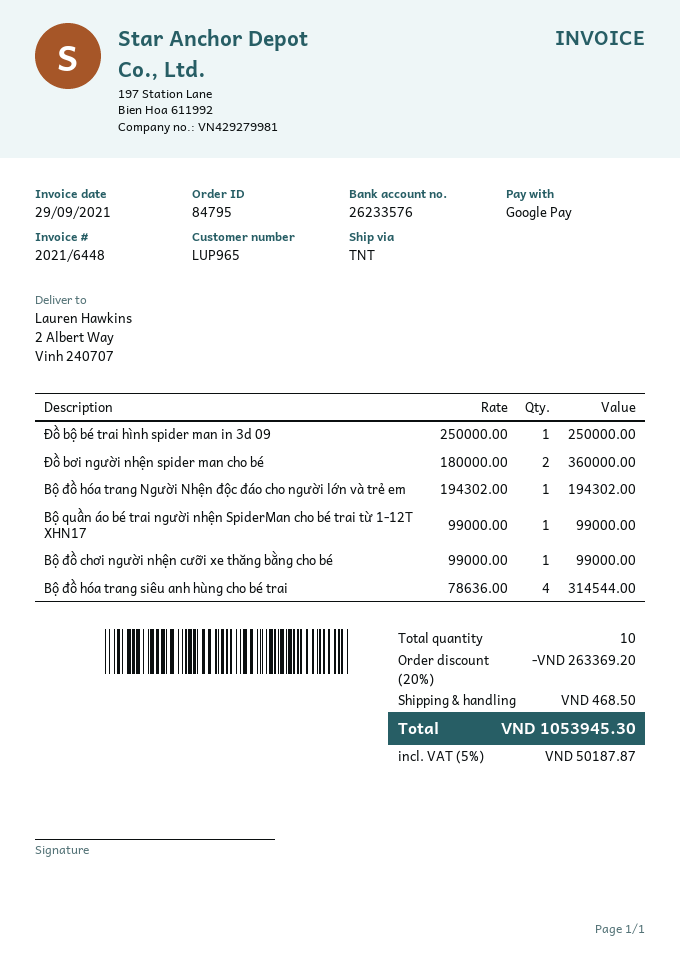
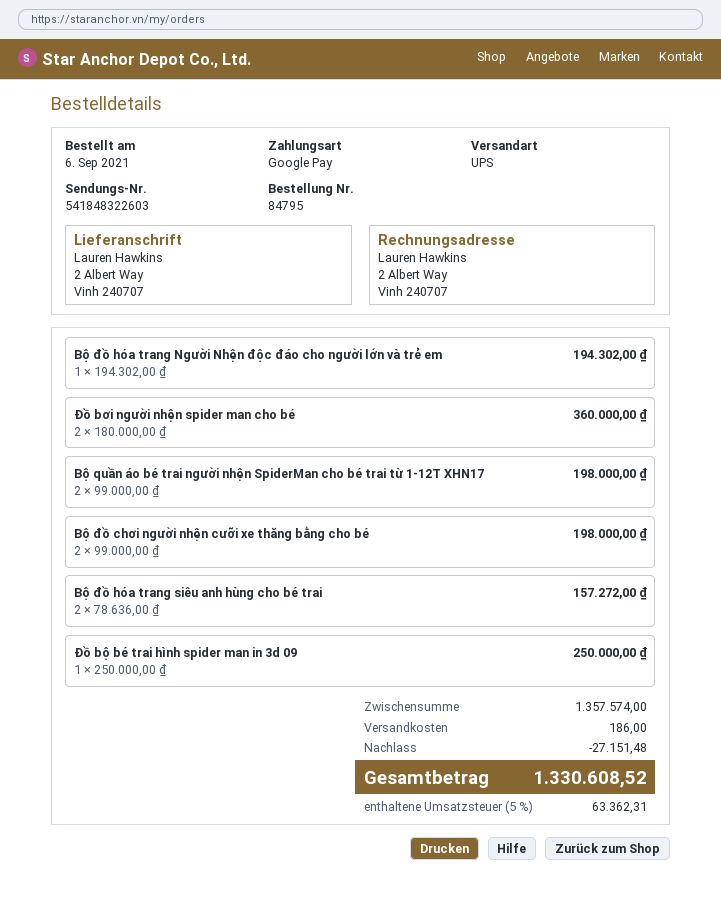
shipping method: TNT -> UPS
Bộ quần áo bé trai người nhện SpiderMan cho bé trai từ 1-12T XHN17: 1 x 99000.00 = 99000.00 -> 2 x 99000.00 = 198000.00
Bộ đồ chơi người nhện cưỡi xe thăng bằng cho bé: 1 x 99000.00 = 99000.00 -> 2 x 99000.00 = 198000.00
Bộ đồ hóa trang siêu anh hùng cho bé trai: 4 x 78636.00 = 314544.00 -> 2 x 78636.00 = 157272.00
discount: 263369.20 -> 27151.48
shipping: 468.50 -> 186.00
tax: 5% = 50187.87 -> 5% = 63362.31
total: 1053945.30 -> 1330608.52

